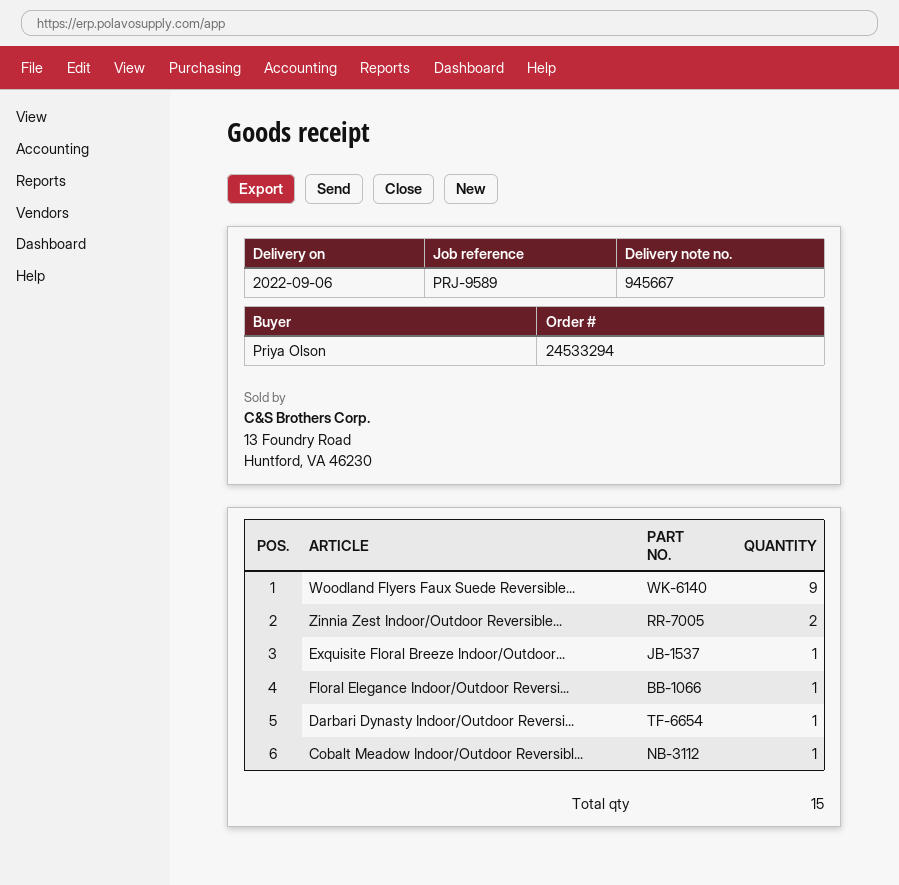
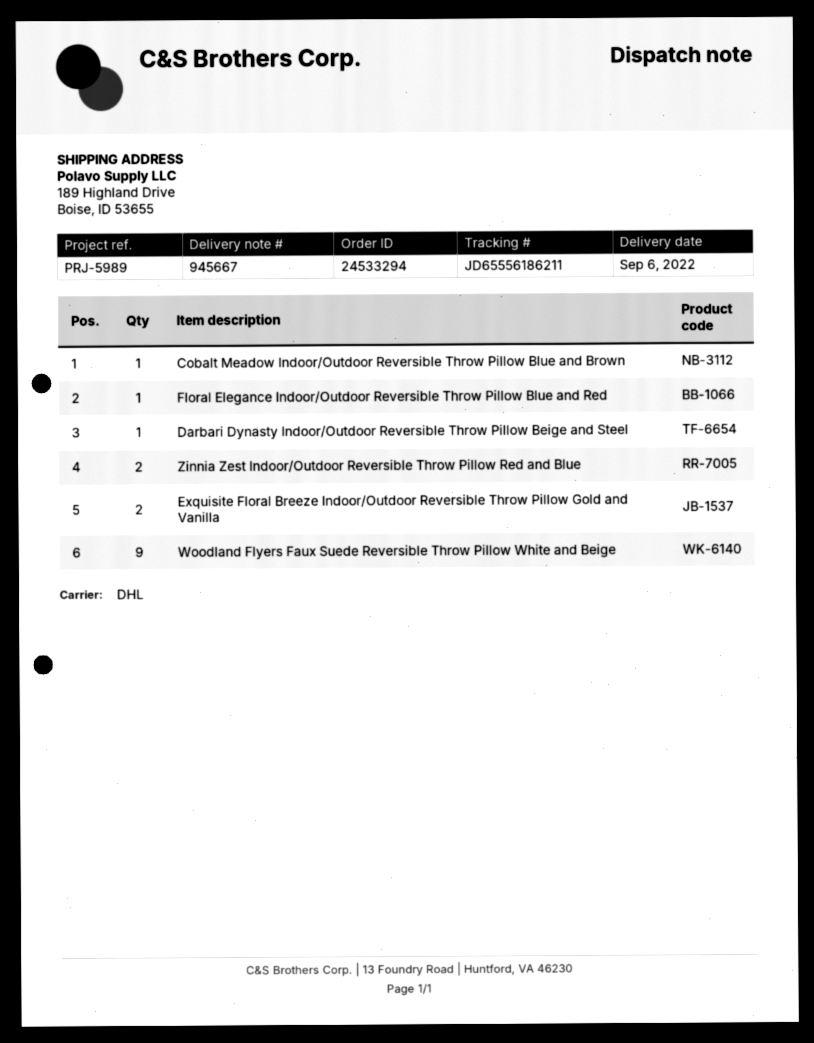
reference: PRJ-9589 -> PRJ-5989
Exquisite Floral Breeze Indoor/Outdoor...: 1 -> 2

